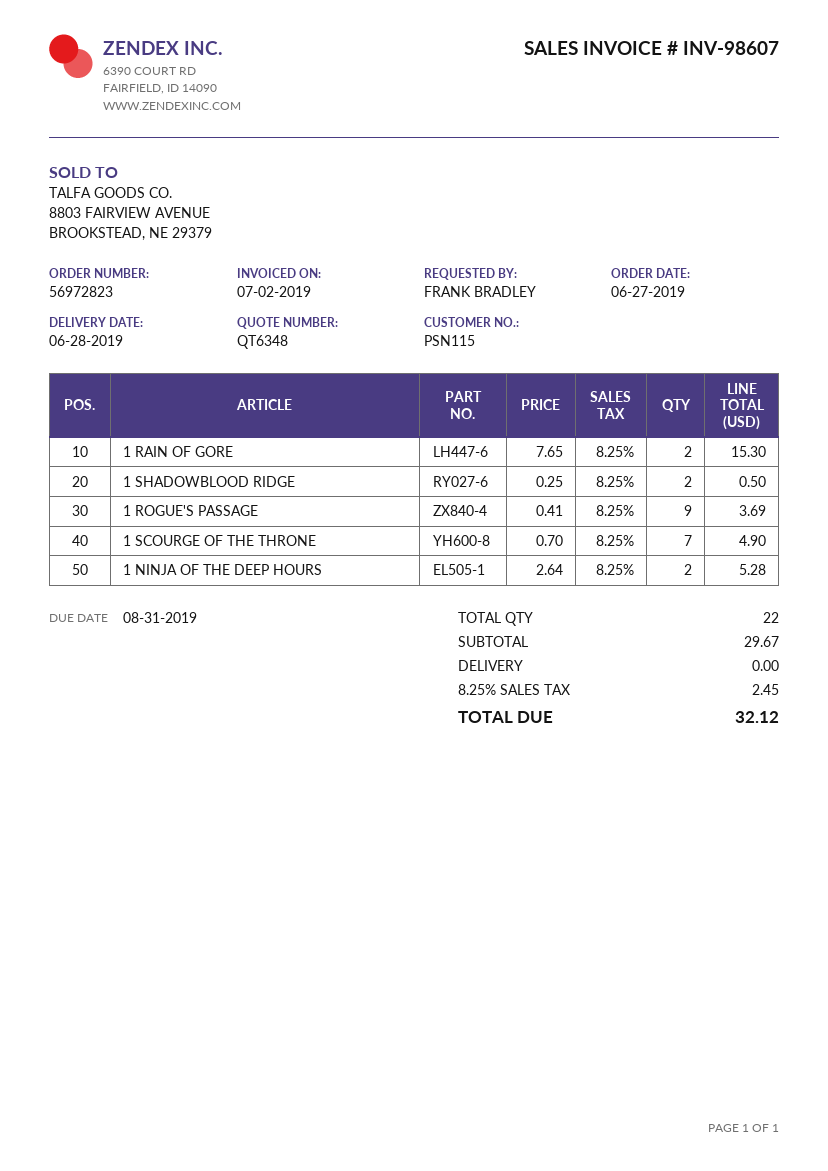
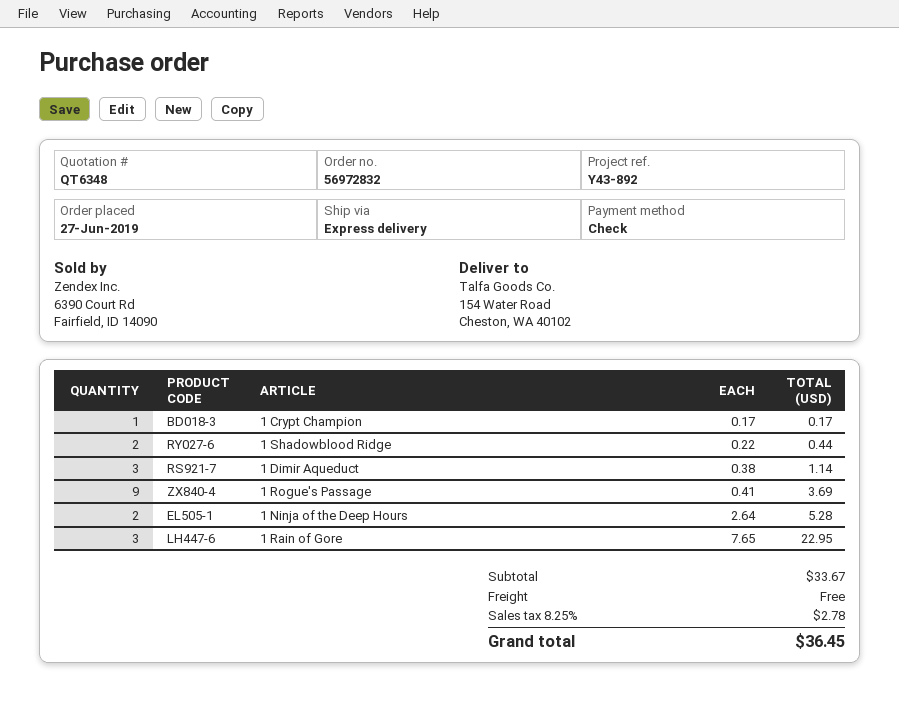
order number: 56972823 -> 56972832
1 RAIN OF GORE: 2 x 7.65 = 15.30 -> 3 x 7.65 = 22.95
1 SHADOWBLOOD RIDGE: 2 x 0.25 = 0.50 -> 2 x 0.22 = 0.44
1 SCOURGE OF THE THRONE: 7 x 0.70 = 4.90 -> none
1 Crypt Champion: none -> 1 x 0.17 = 0.17
1 Dimir Aqueduct: none -> 3 x 0.38 = 1.14
subtotal: 29.67 -> 33.67
tax: 8.25% = 2.45 -> 8.25% = 2.78
total: 32.12 -> 36.45

